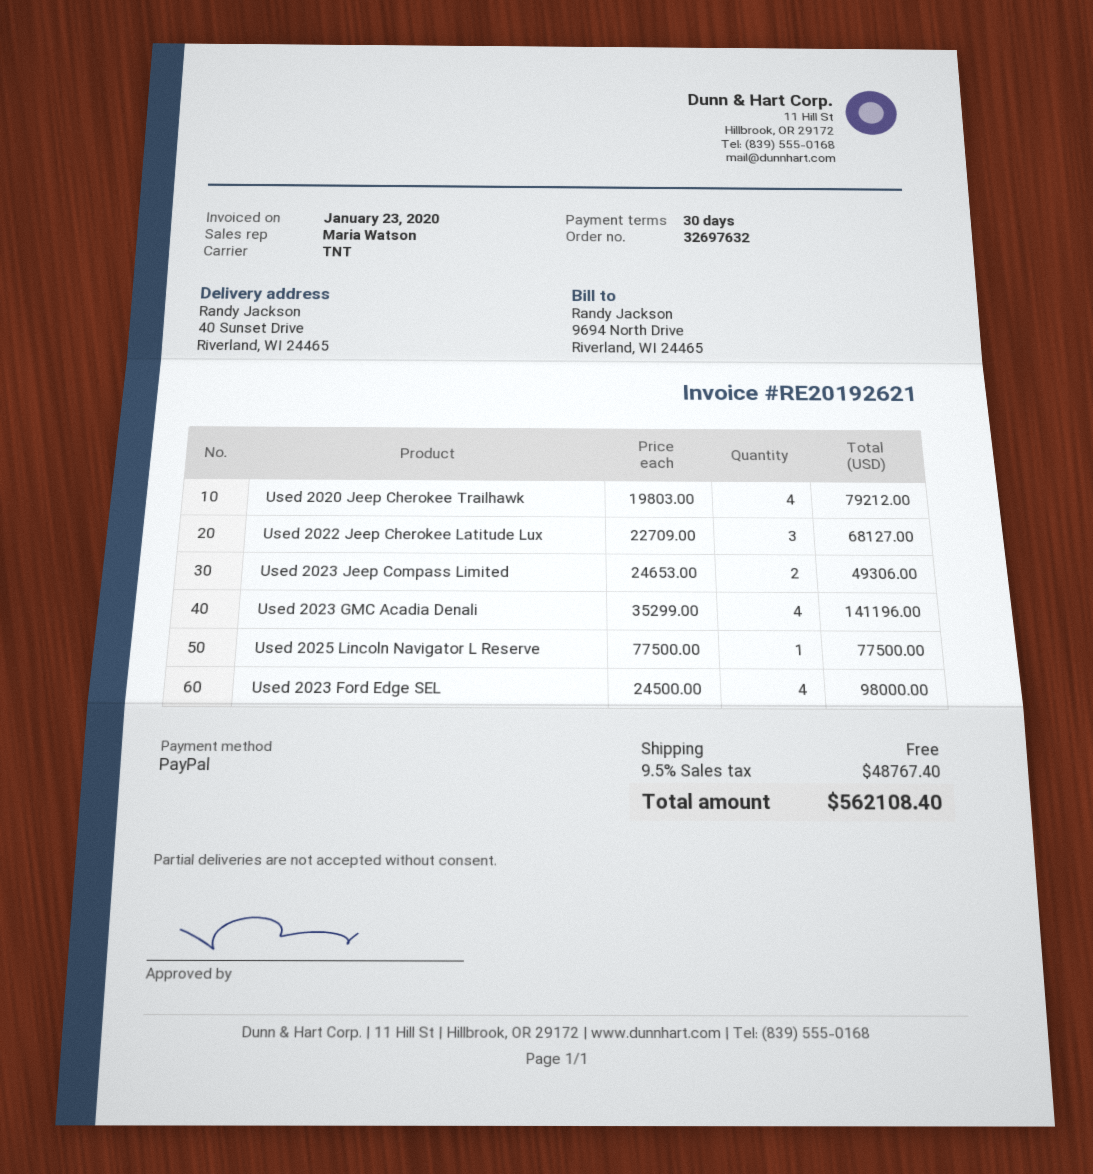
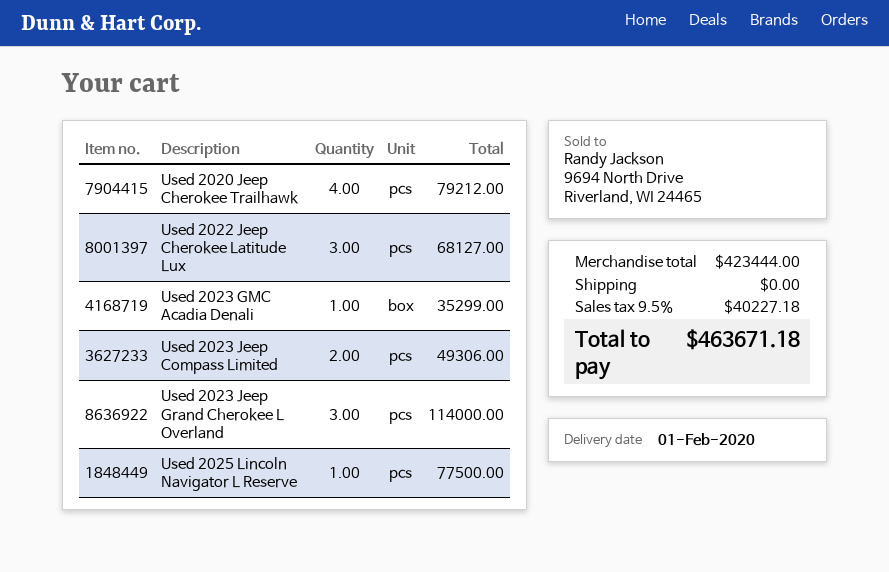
Used 2023 GMC Acadia Denali: 4 for 141196.00 -> 1 for 35299.00
Used 2023 Ford Edge SEL: 4 for 98000.00 -> none
Used 2023 Jeep Grand Cherokee L Overland: none -> 3 for 114000.00
tax: 9.5% = 48767.40 -> 9.5% = 40227.18
total: 562108.40 -> 463671.18

